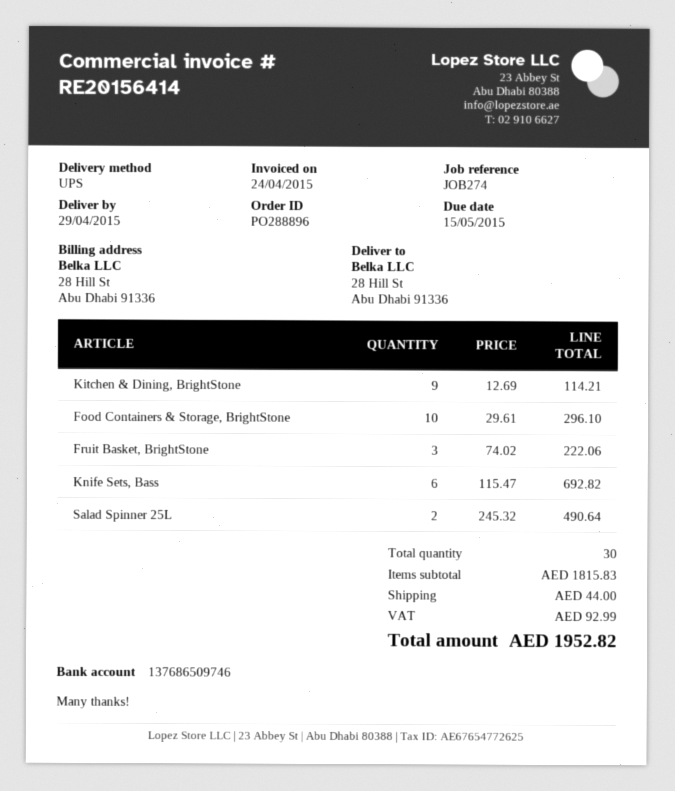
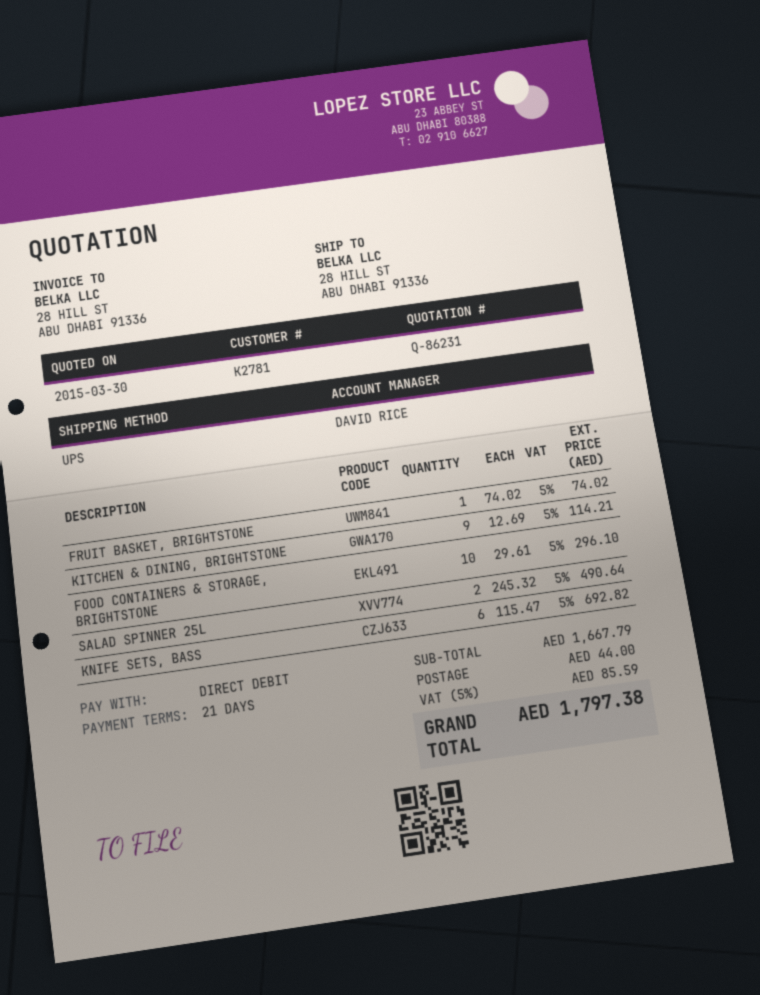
Fruit Basket, BrightStone: 3 x 74.02 = 222.06 -> 1 x 74.02 = 74.02
subtotal: 1815.83 -> 1667.79
tax: 92.99 -> 85.59
total: 1952.82 -> 1797.38

